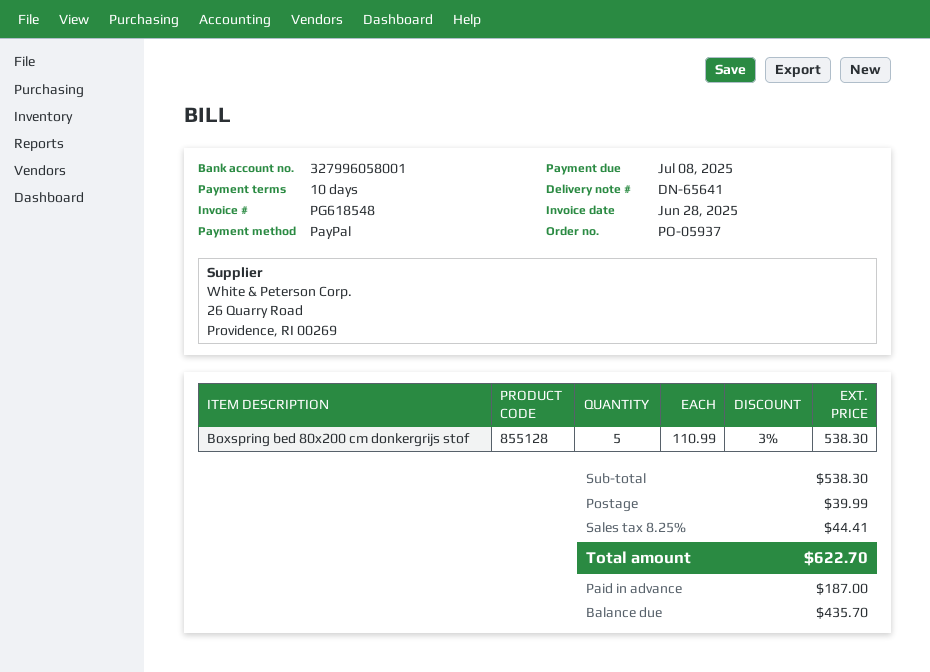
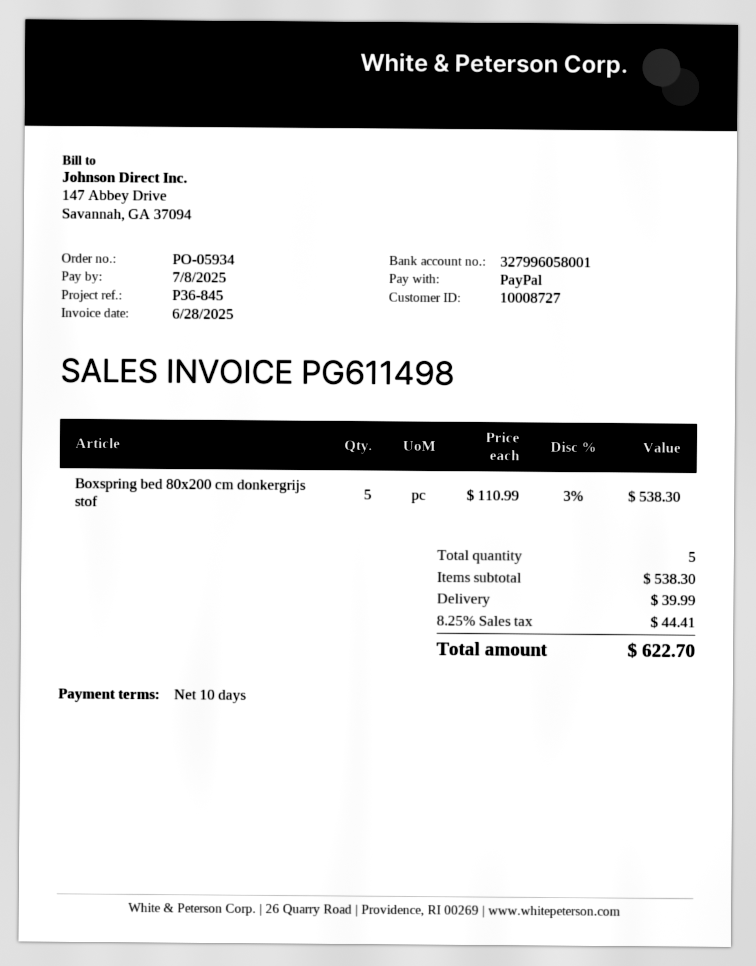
order number: PO-05937 -> PO-05934
invoice number: PG618548 -> PG611498

